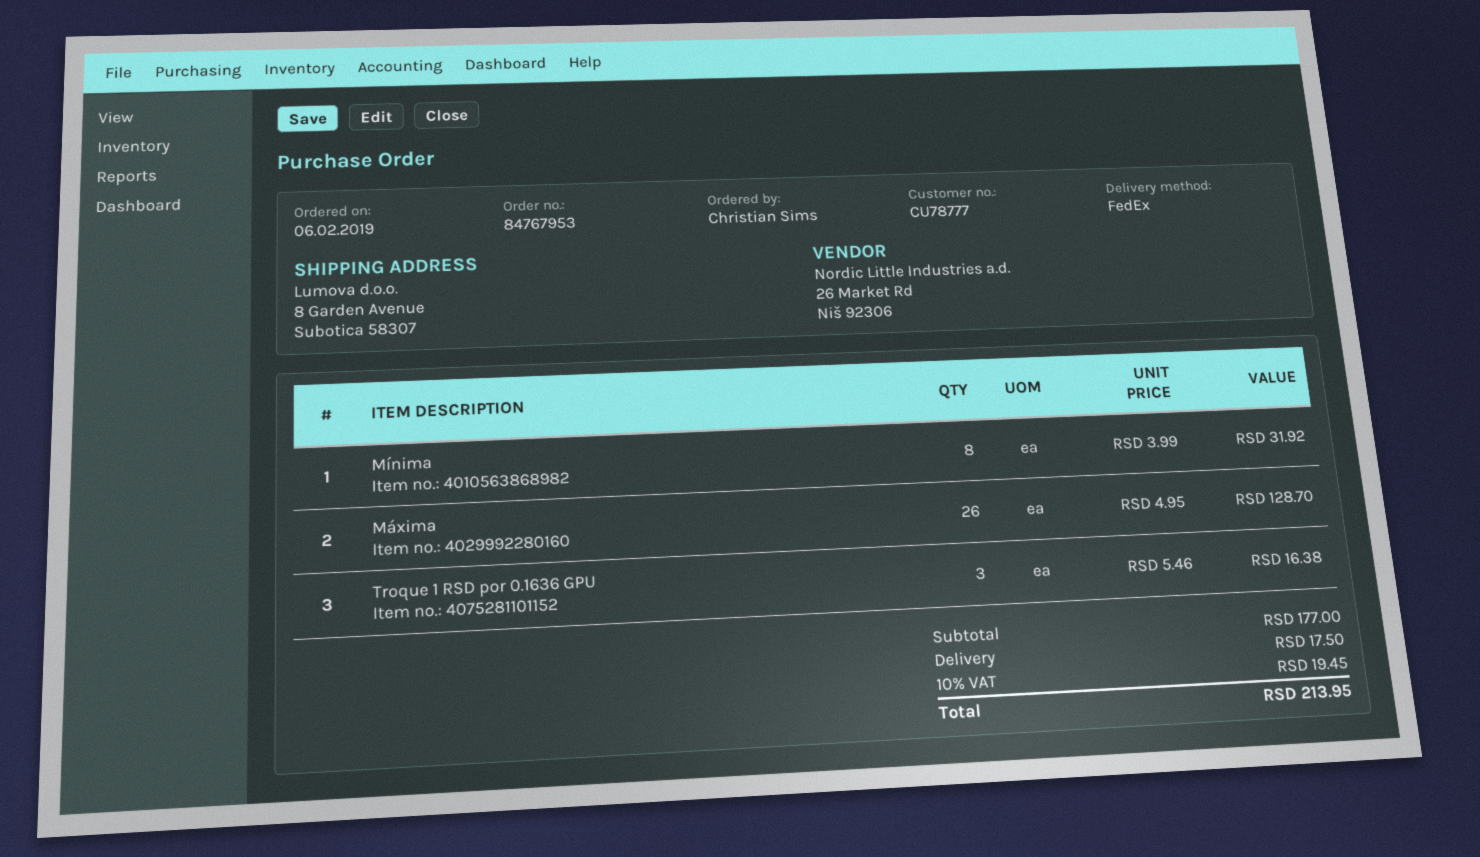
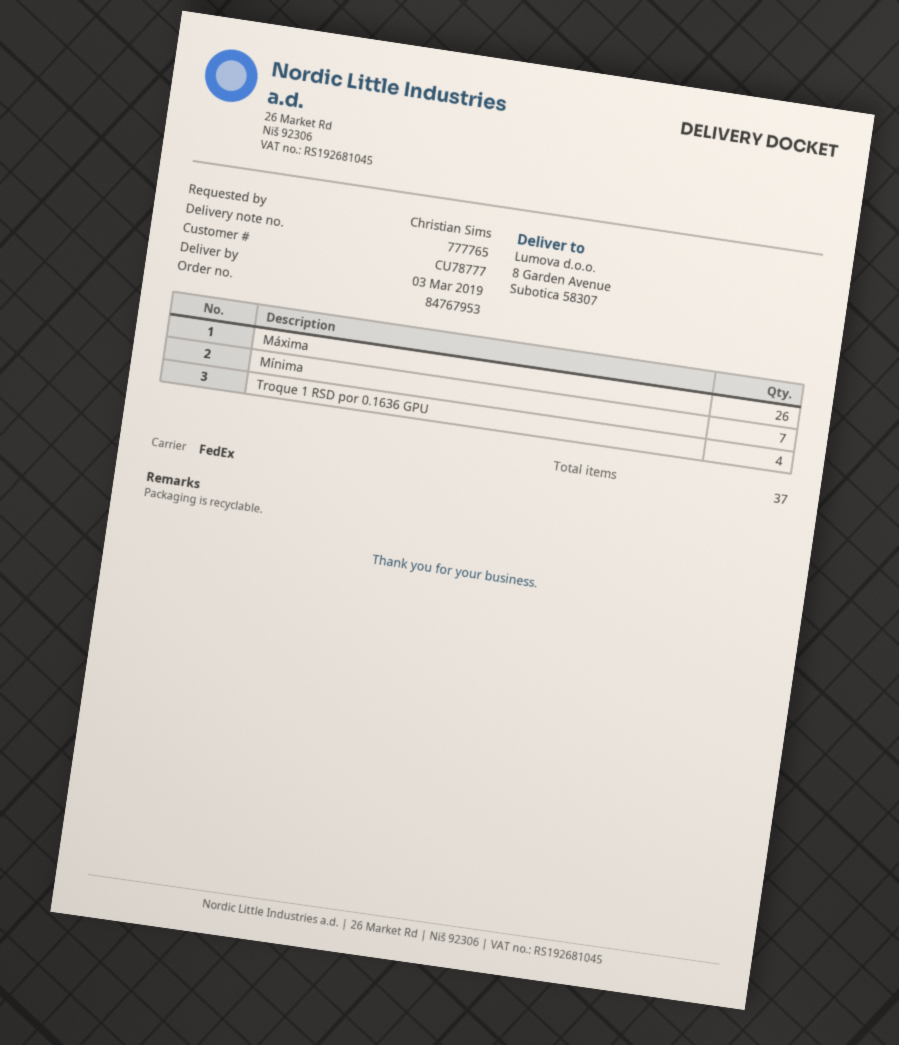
Mínima: 8 -> 7
Troque 1 RSD por 0.1636 GPU: 3 -> 4

